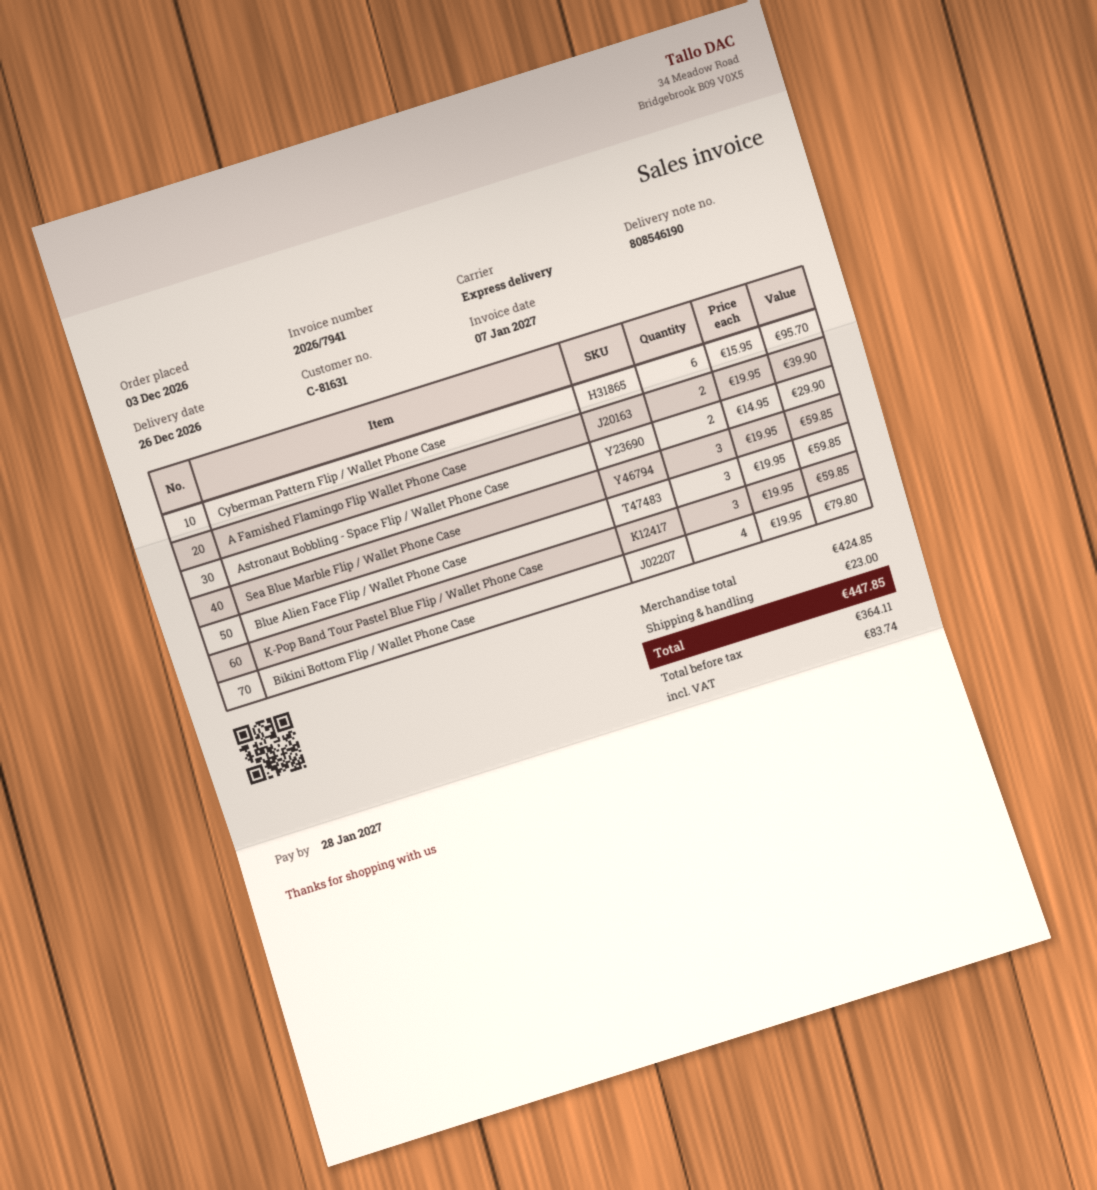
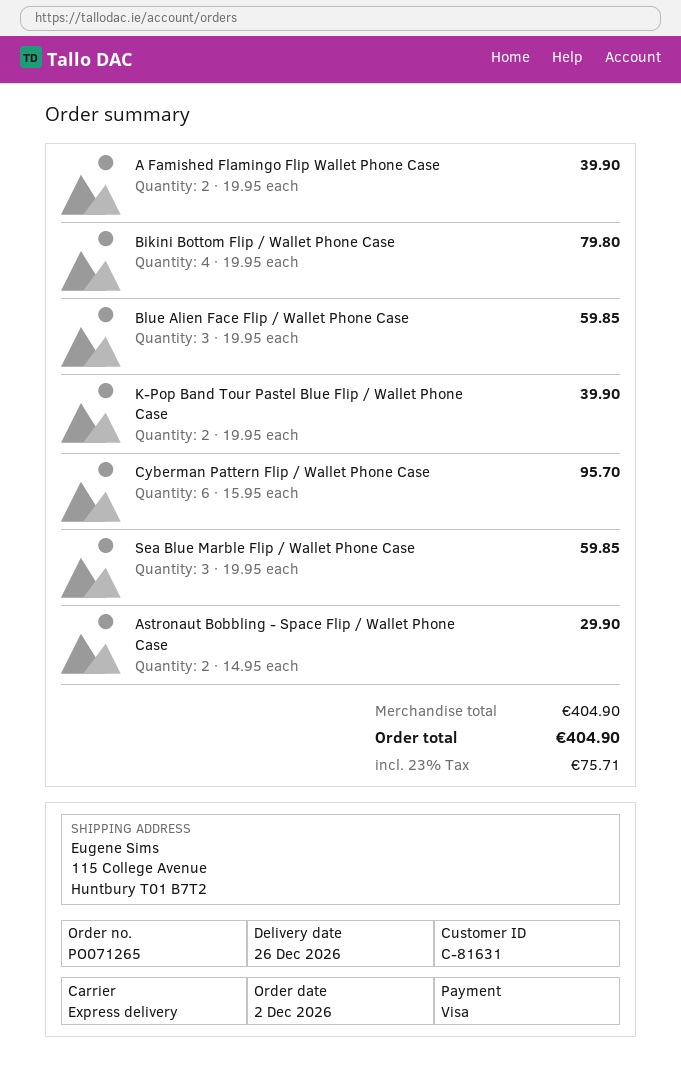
order date: 2026-12-03 -> 2026-12-02
K-Pop Band Tour Pastel Blue Flip / Wallet Phone Case: 3 x 19.95 = 59.85 -> 2 x 19.95 = 39.90
subtotal: 424.85 -> 404.90
shipping: 23.00 -> none
tax: 83.74 -> 75.71
total: 447.85 -> 404.90

